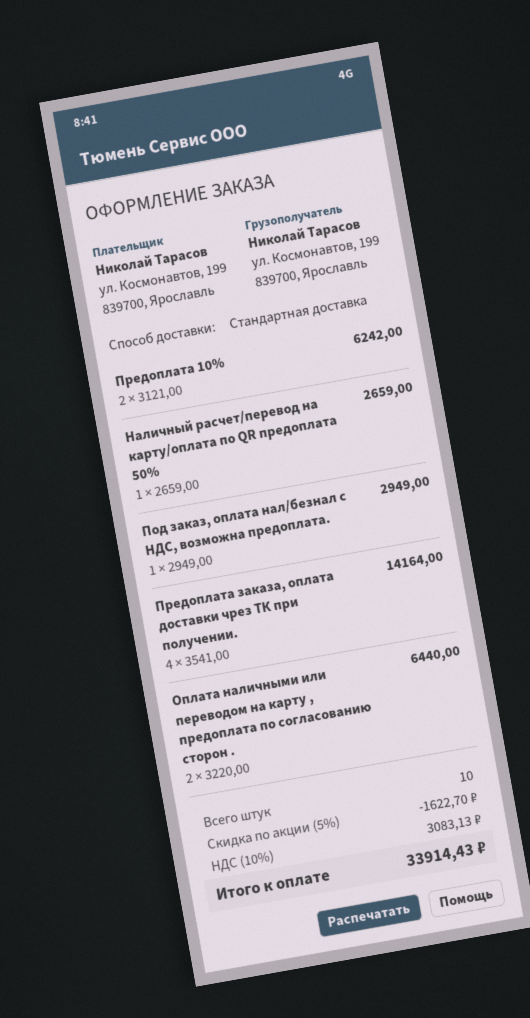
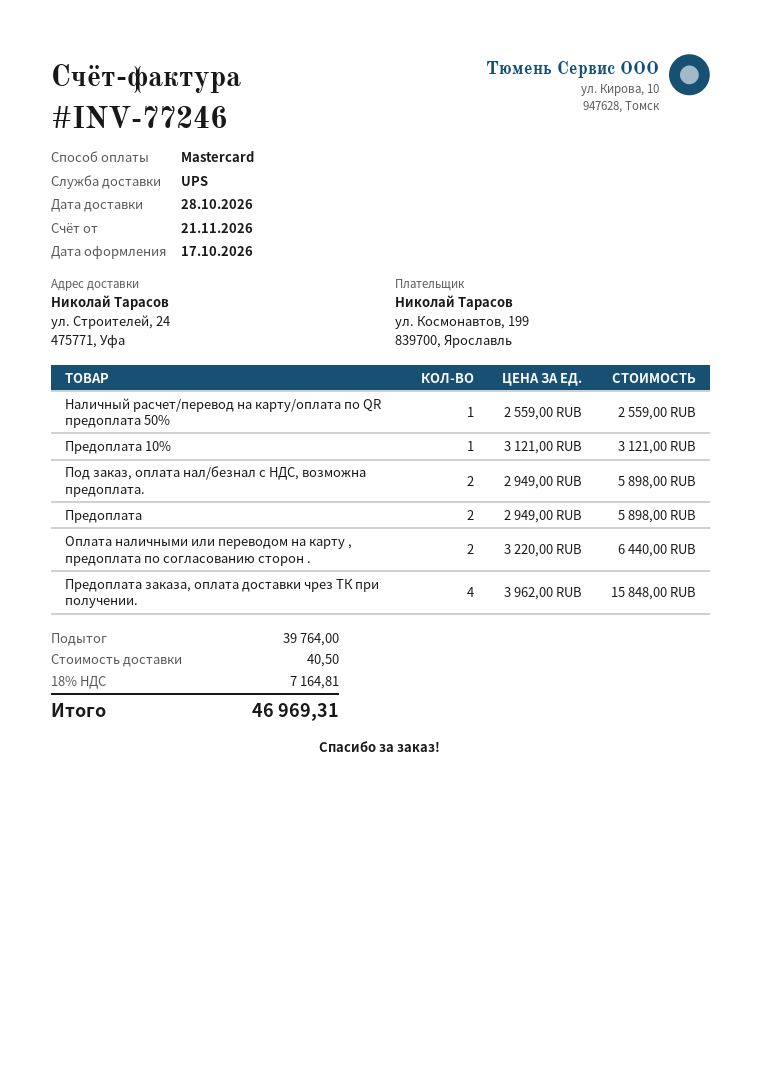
shipping method: standard -> UPS
ship to: ул. Космонавтов, 199, 839700, Ярославль -> ул. Строителей, 24, 475771, Уфа
Предоплата 10%: 2 x 3121.00 = 6242.00 -> 1 x 3121.00 = 3121.00
Наличный расчет/перевод на карту/оплата по QR предоплата 50%: 1 x 2659.00 = 2659.00 -> 1 x 2559.00 = 2559.00
Под заказ, оплата нал/безнал с НДС, возможна предоплата.: 1 x 2949.00 = 2949.00 -> 2 x 2949.00 = 5898.00
Предоплата заказа, оплата доставки чрез ТК при получении.: 4 x 3541.00 = 14164.00 -> 4 x 3962.00 = 15848.00
Предоплата: none -> 2 x 2949.00 = 5898.00
discount: 5% = 1622.70 -> none
shipping: none -> 40.50
tax: 10% = 3083.13 -> 18% = 7164.81
total: 33914.43 -> 46969.31

